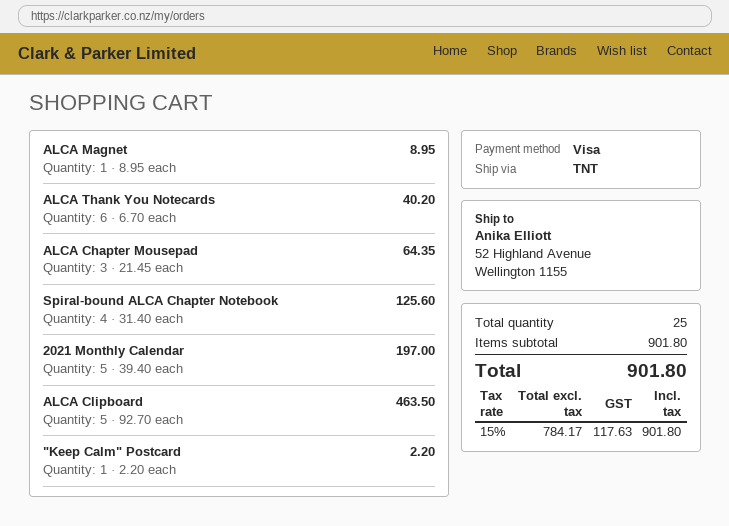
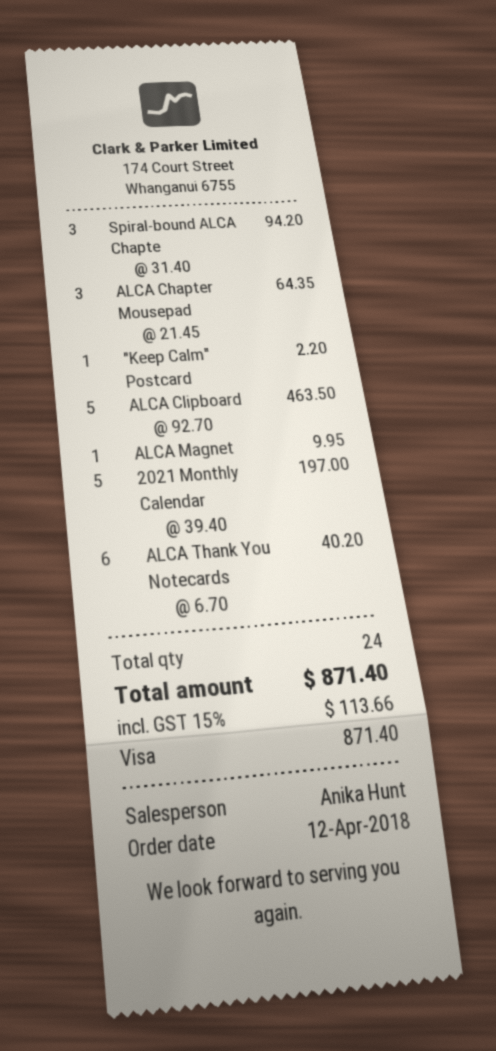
ALCA Magnet: 1 x 8.95 = 8.95 -> 1 x 9.95 = 9.95
Spiral-bound ALCA Chapter Notebook: 4 x 31.40 = 125.60 -> 3 x 31.40 = 94.20
total quantity: 25 -> 24
tax: 15% = 117.63 -> 15% = 113.66
total: 901.80 -> 871.40

